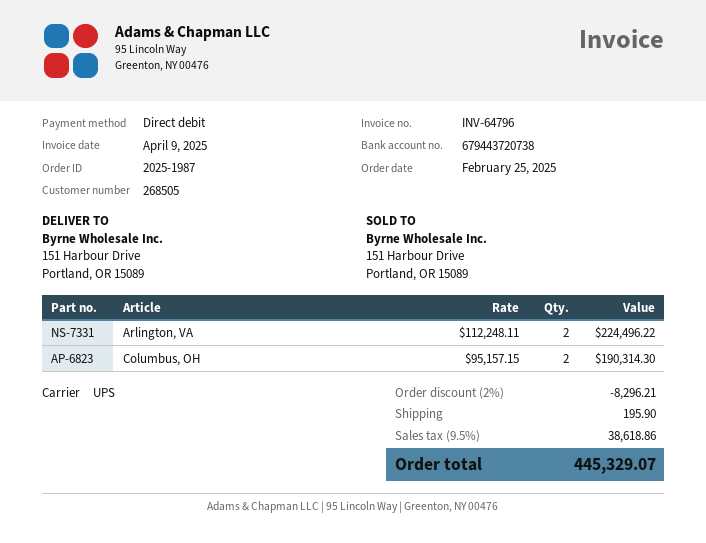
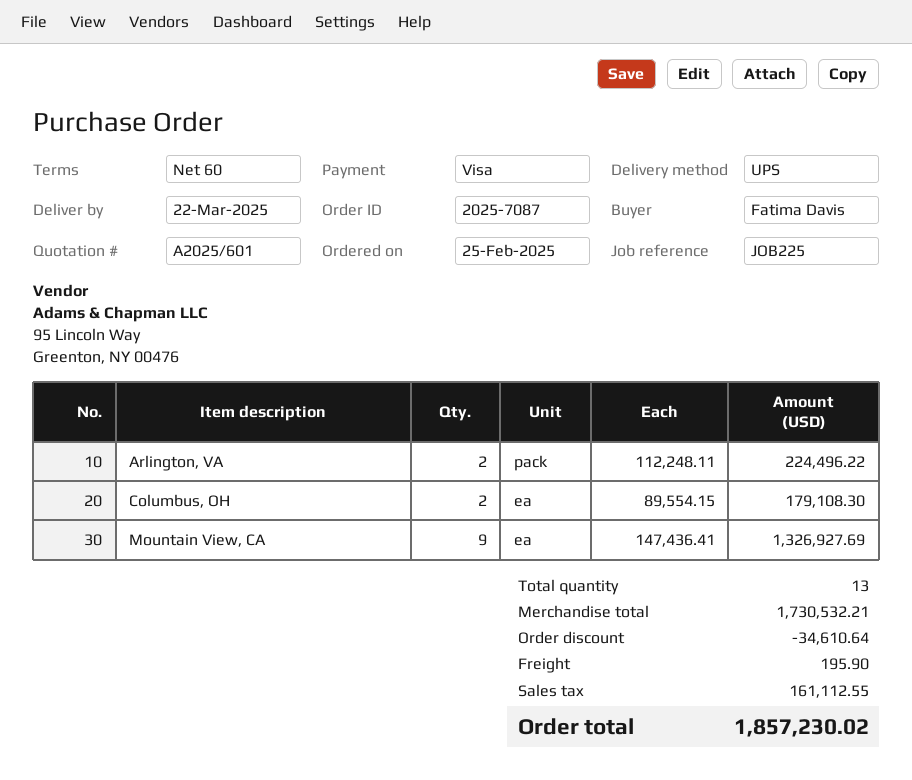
order number: 2025-1987 -> 2025-7087
payment method: direct debit -> Visa
Columbus, OH: 2 x 95157.15 = 190314.30 -> 2 x 89554.15 = 179108.30
Mountain View, CA: none -> 9 x 147436.41 = 1326927.69
discount: 8296.21 -> 34610.64
tax: 38618.86 -> 161112.55
total: 445329.07 -> 1857230.02

